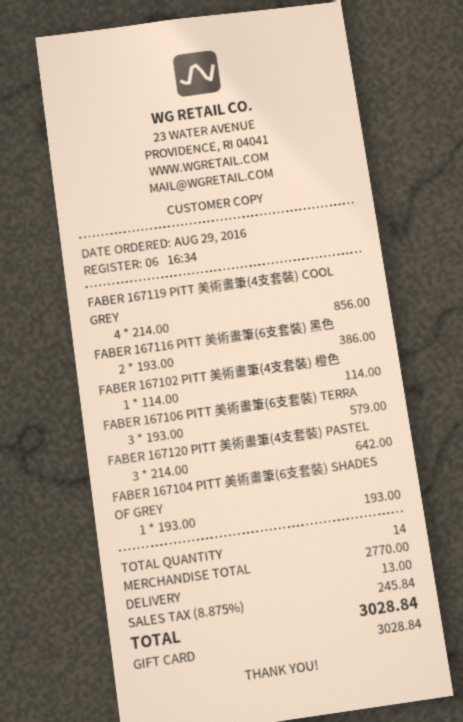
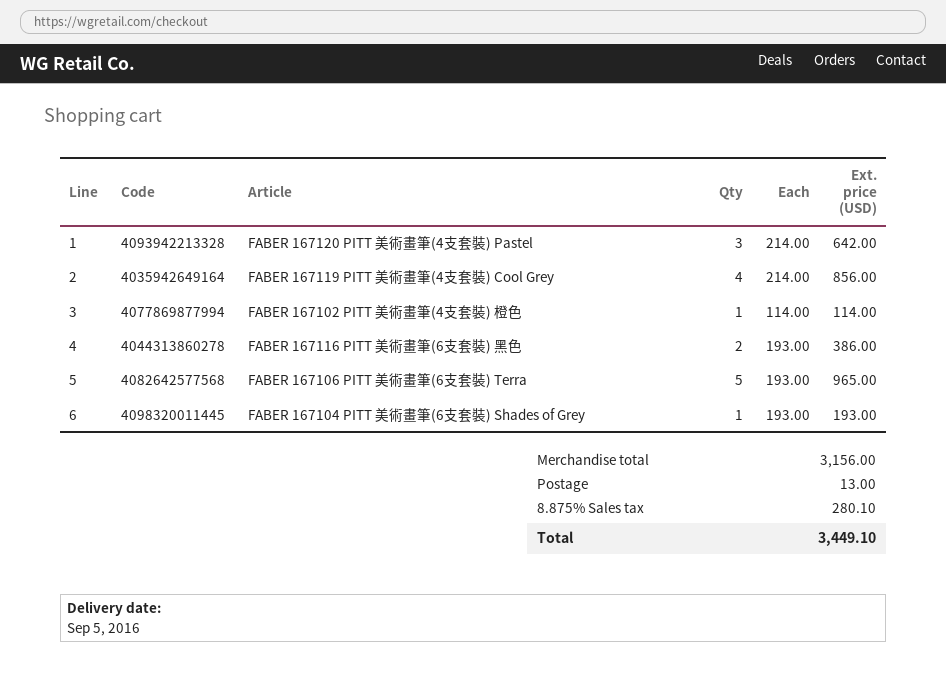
FABER 167106 PITT 美術畫筆(6支套裝) TERRA: 3 x 193.00 = 579.00 -> 5 x 193.00 = 965.00
subtotal: 2770.00 -> 3156.00
tax: 8.875% = 245.84 -> 8.875% = 280.10
total: 3028.84 -> 3449.10

